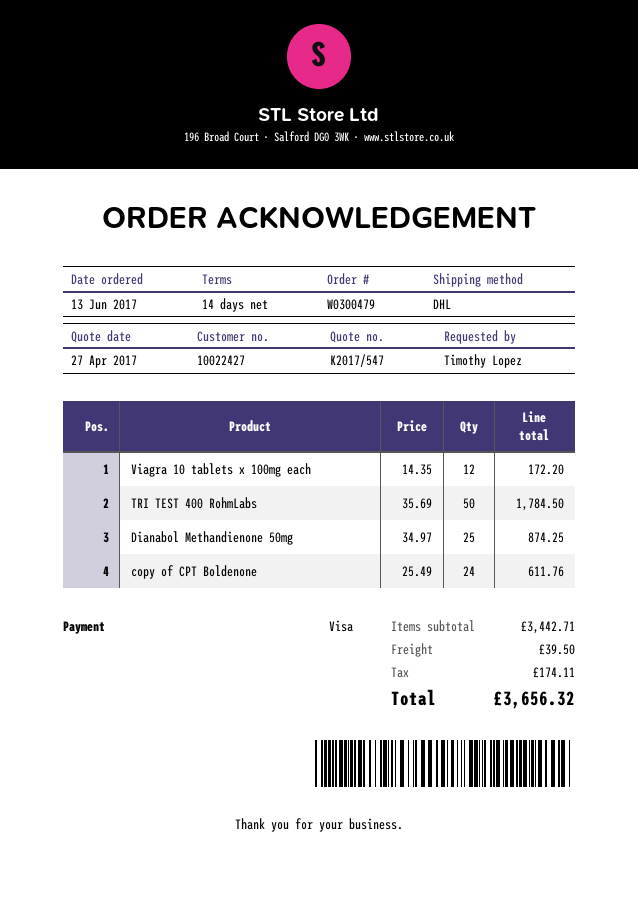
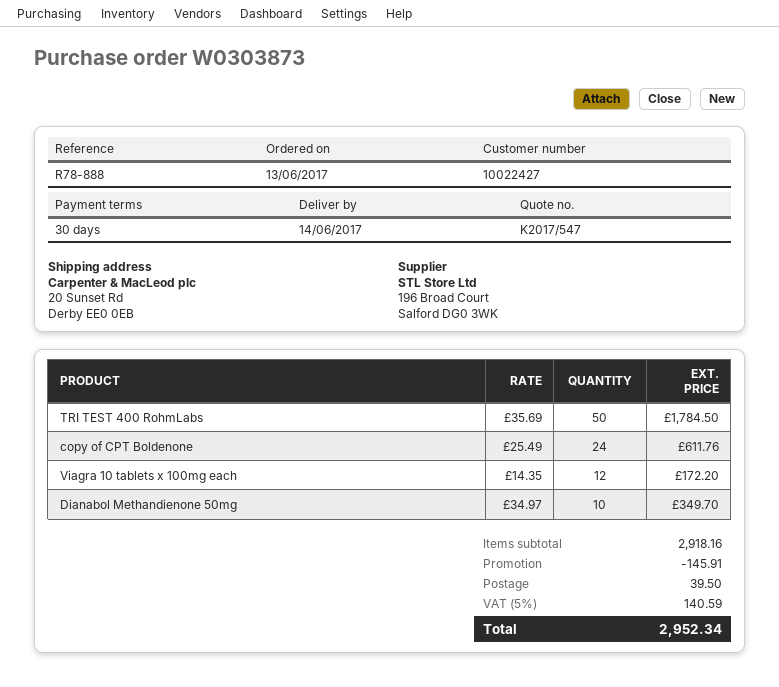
order number: W0300479 -> W0303873
payment terms: 14 days -> 30 days
Dianabol Methandienone 50mg: 25 x 34.97 = 874.25 -> 10 x 34.97 = 349.70
subtotal: 3442.71 -> 2918.16
discount: none -> 145.91
tax: 174.11 -> 140.59
total: 3656.32 -> 2952.34

